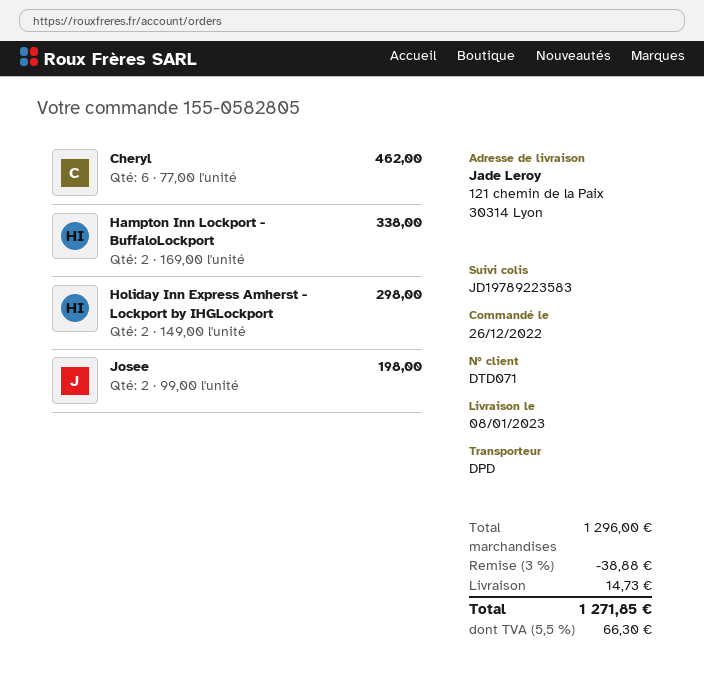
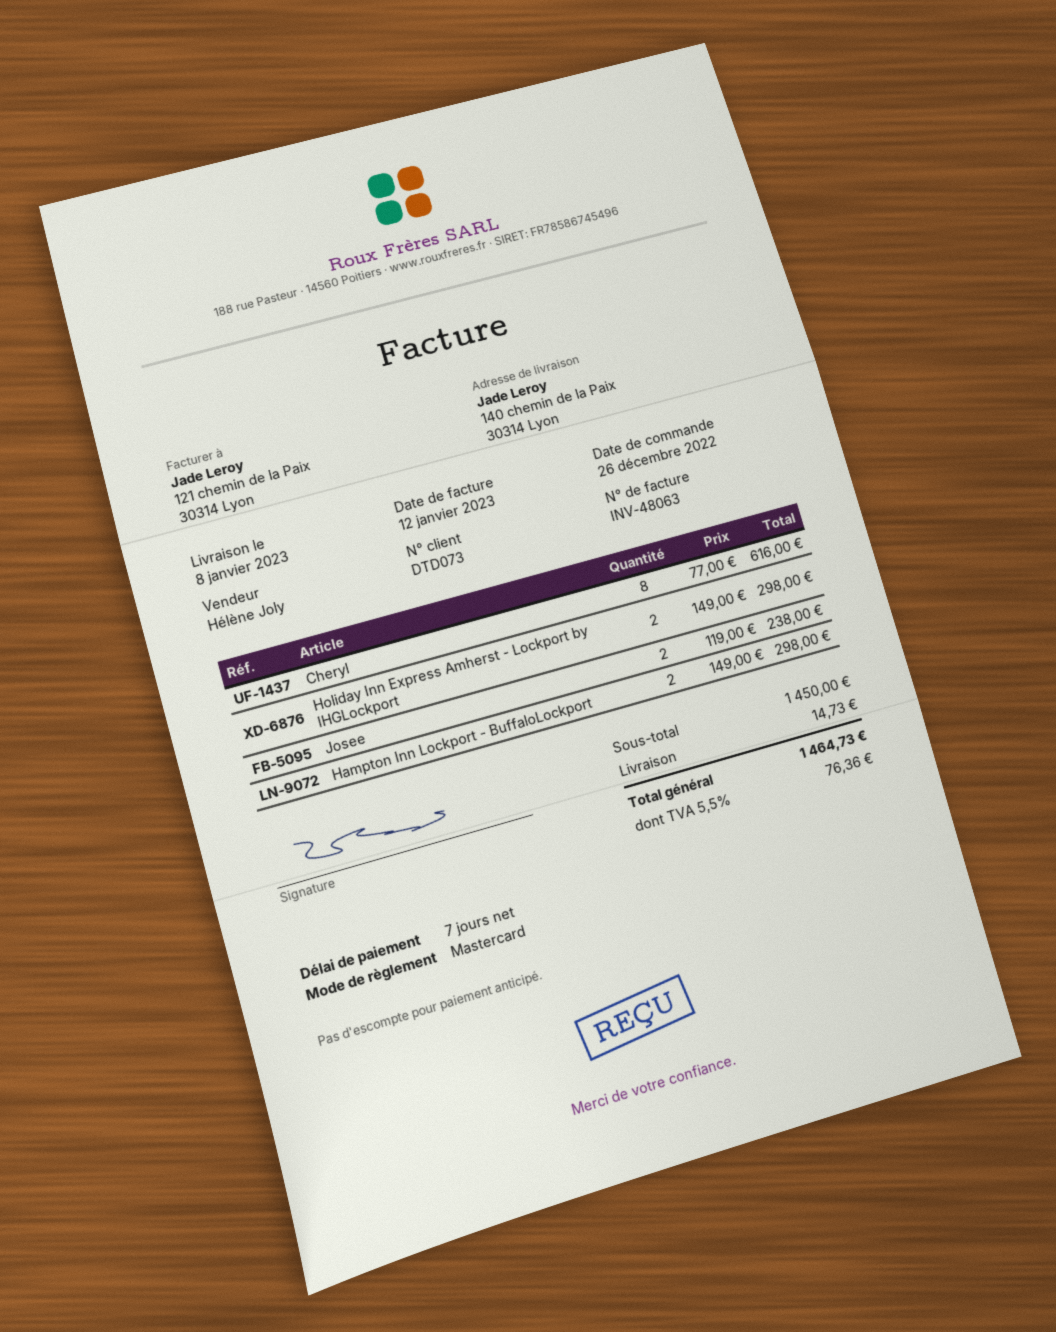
customer number: DTD071 -> DTD073
ship to: 121 chemin de la Paix, 30314 Lyon -> 140 chemin de la Paix, 30314 Lyon
Cheryl: 6 x 77.00 = 462.00 -> 8 x 77.00 = 616.00
Hampton Inn Lockport - BuffaloLockport: 2 x 169.00 = 338.00 -> 2 x 149.00 = 298.00
Josee: 2 x 99.00 = 198.00 -> 2 x 119.00 = 238.00
subtotal: 1296.00 -> 1450.00
discount: 3% = 38.88 -> none
tax: 5.5% = 66.30 -> 5.5% = 76.36
total: 1271.85 -> 1464.73

